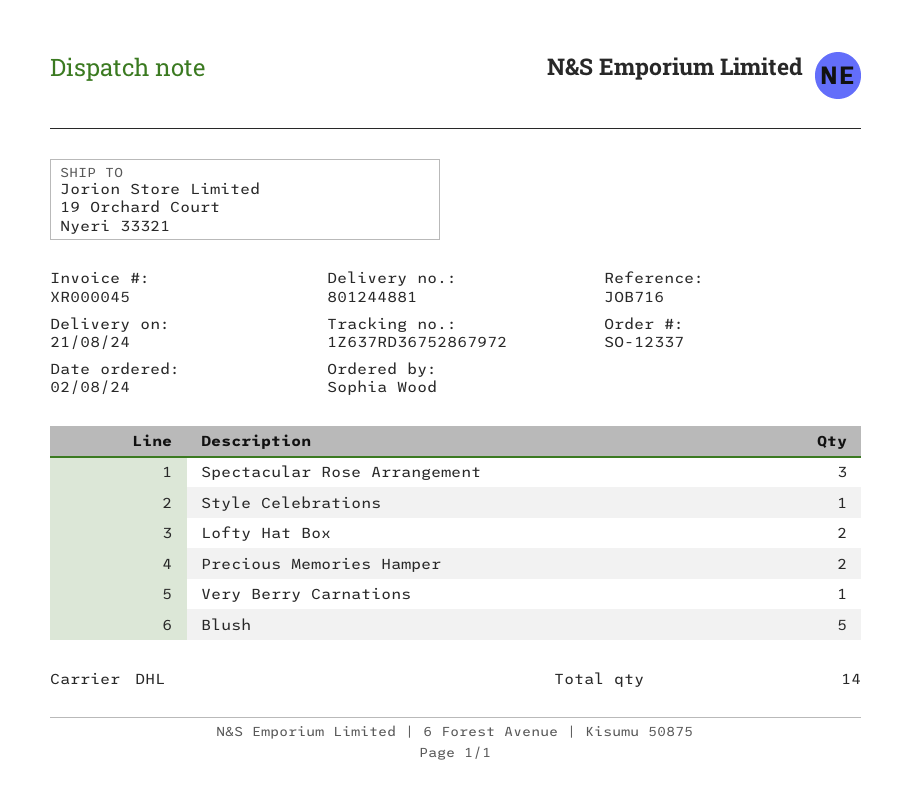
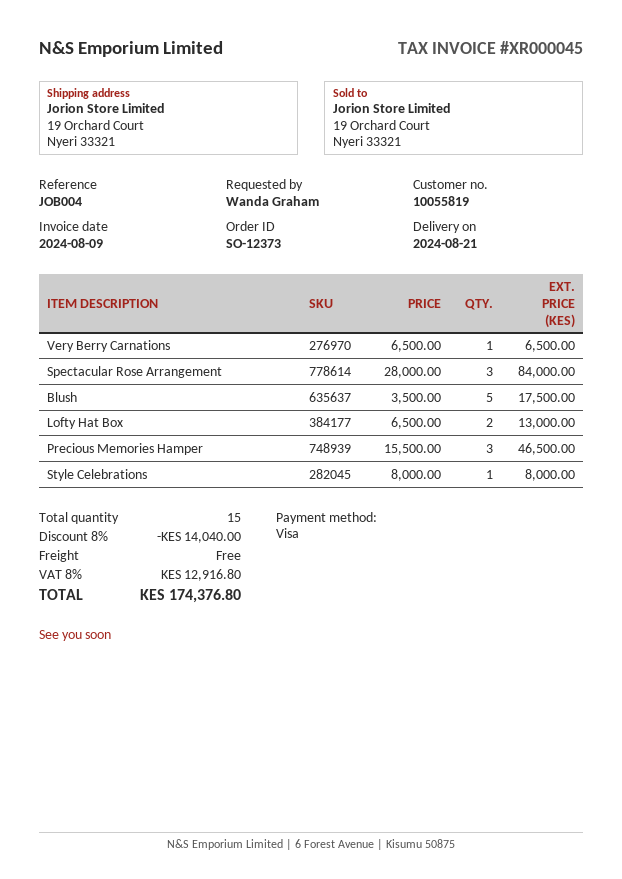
order number: SO-12337 -> SO-12373
reference: JOB716 -> JOB004
ordered by: Sophia Wood -> Wanda Graham
Precious Memories Hamper: 2 -> 3
total quantity: 14 -> 15

